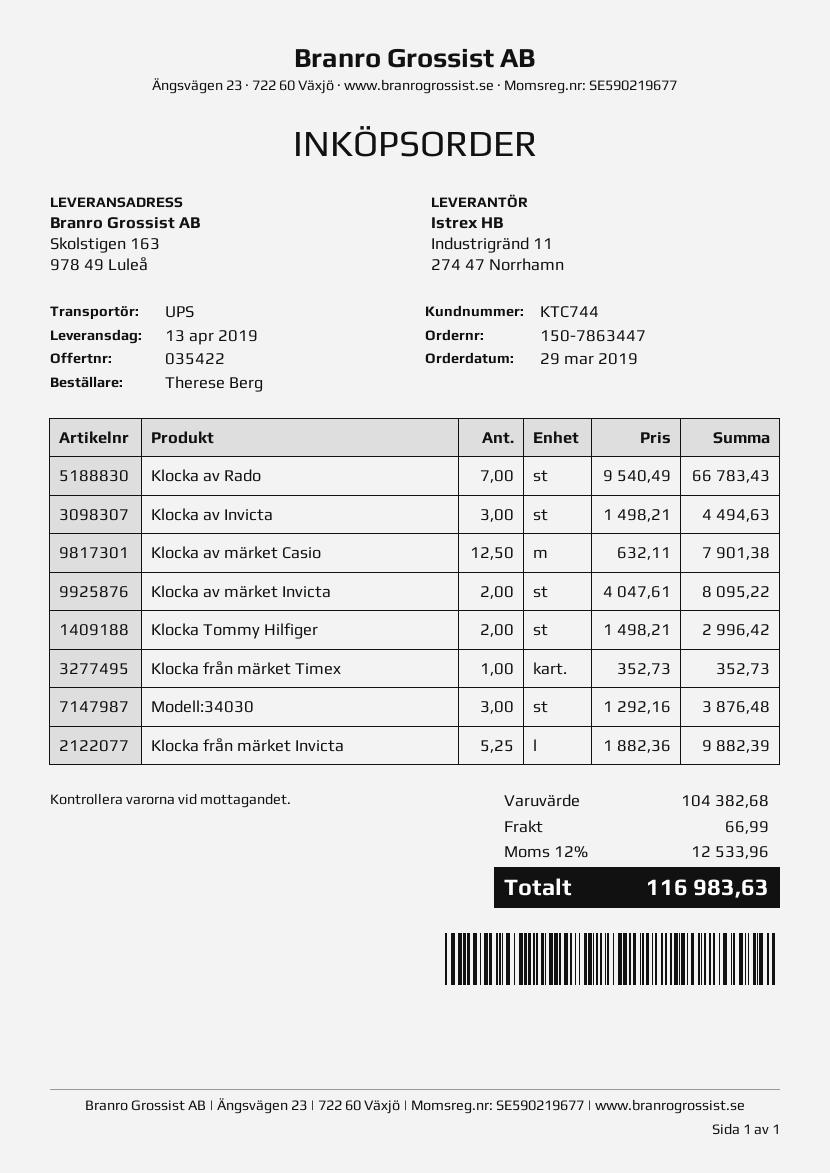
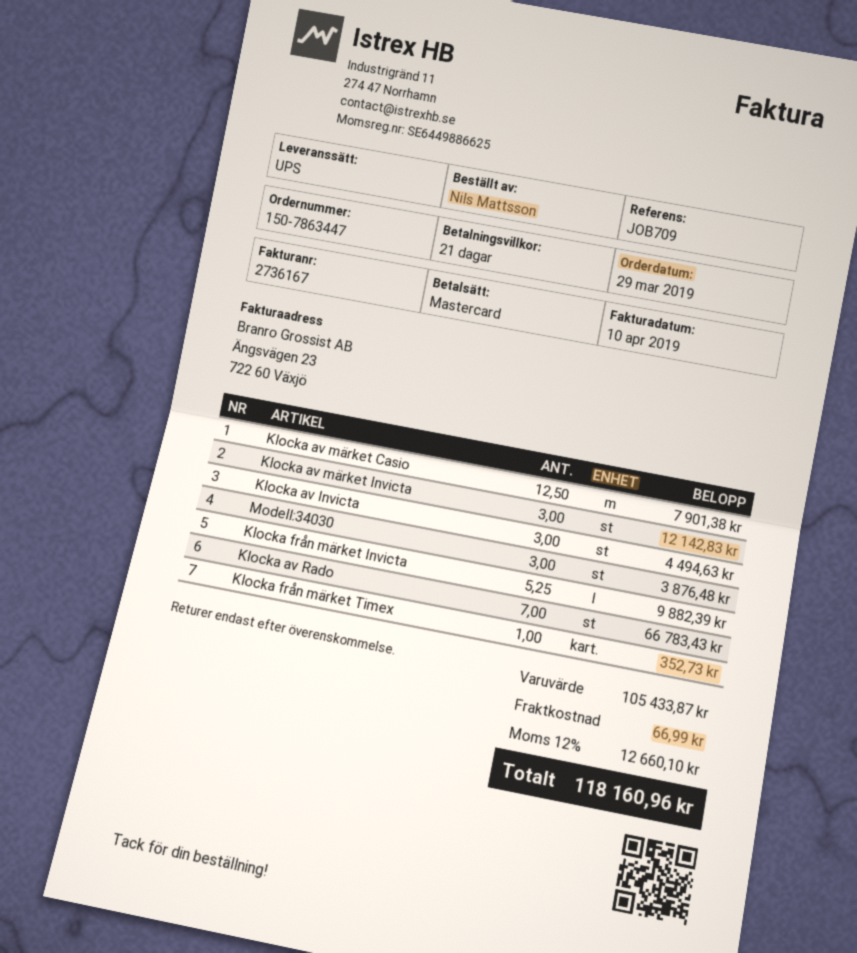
ordered by: Therese Berg -> Nils Mattsson
Klocka av märket Invicta: 2 for 8095.22 -> 3 for 12142.83
Klocka Tommy Hilfiger: 2 for 2996.42 -> none
subtotal: 104382.68 -> 105433.87
tax: 12% = 12533.96 -> 12% = 12660.10
total: 116983.63 -> 118160.96

